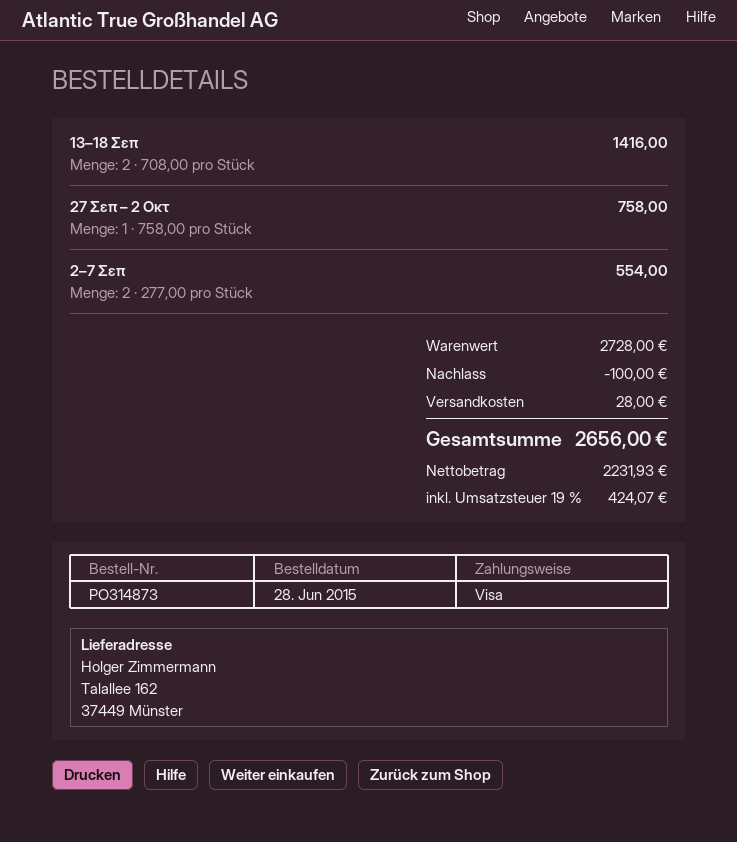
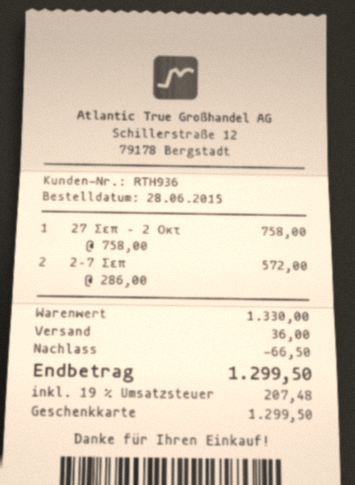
payment method: Visa -> gift card
13–18 Σεπ: 2 x 708.00 = 1416.00 -> none
2–7 Σεπ: 2 x 277.00 = 554.00 -> 2 x 286.00 = 572.00
subtotal: 2728.00 -> 1330.00
discount: 100.00 -> 66.50
shipping: 28.00 -> 36.00
tax: 19% = 424.07 -> 19% = 207.48
total: 2656.00 -> 1299.50

